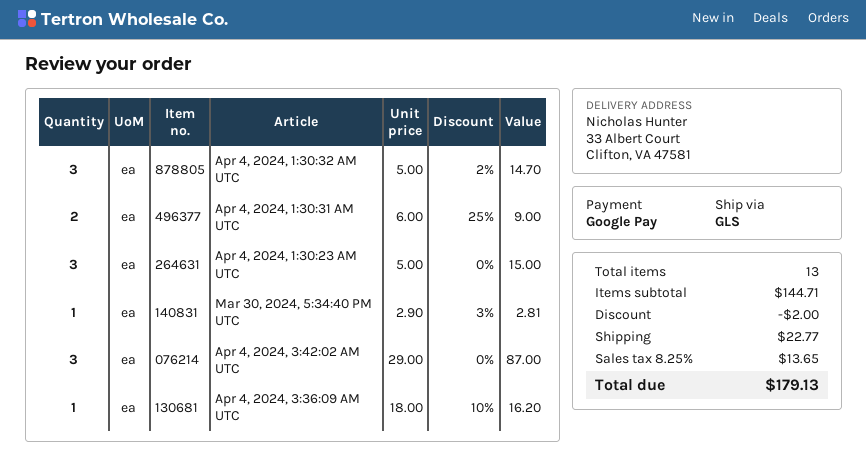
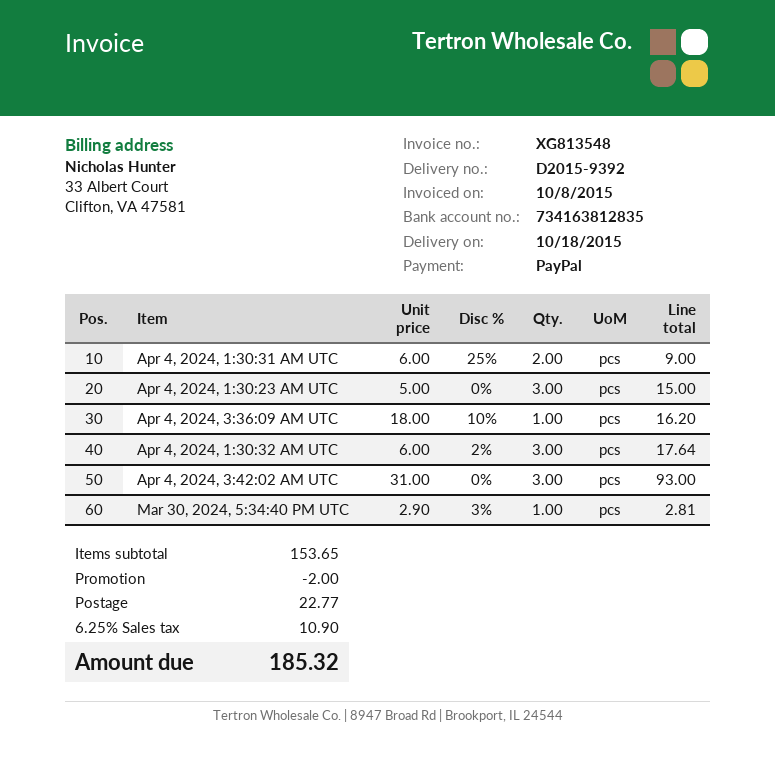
payment method: Google Pay -> PayPal
Apr 4, 2024, 1:30:32 AM UTC: 3 x 5.00 - 2% = 14.70 -> 3 x 6.00 - 2% = 17.64
Apr 4, 2024, 3:42:02 AM UTC: 3 x 29.00 = 87.00 -> 3 x 31.00 = 93.00
subtotal: 144.71 -> 153.65
tax: 8.25% = 13.65 -> 6.25% = 10.90
total: 179.13 -> 185.32

